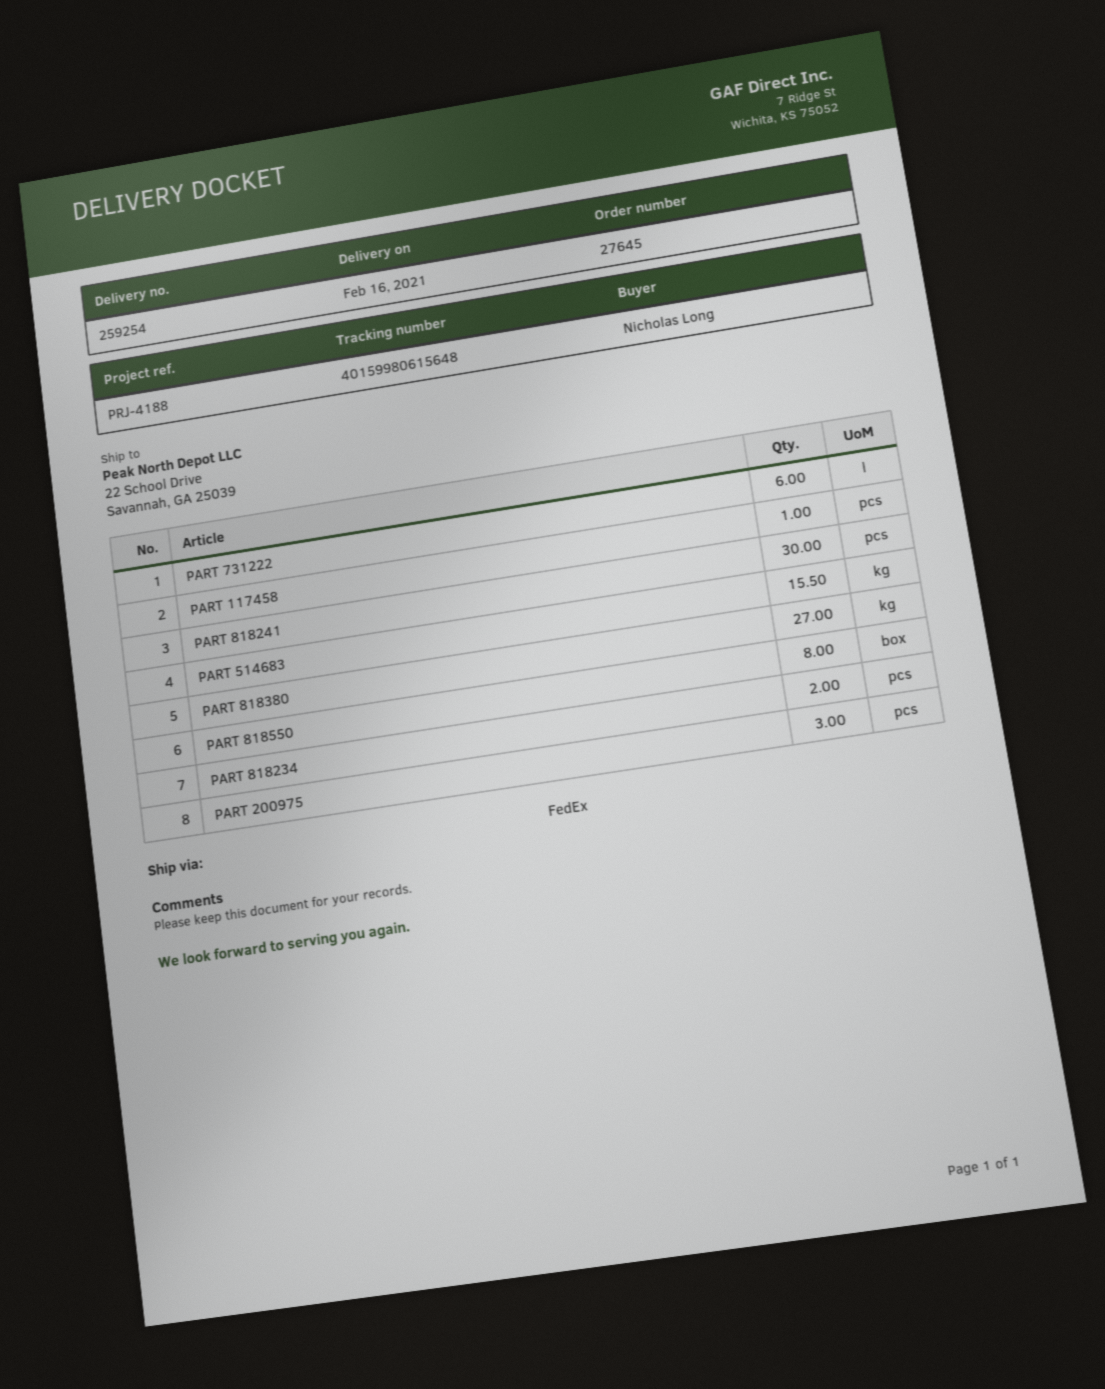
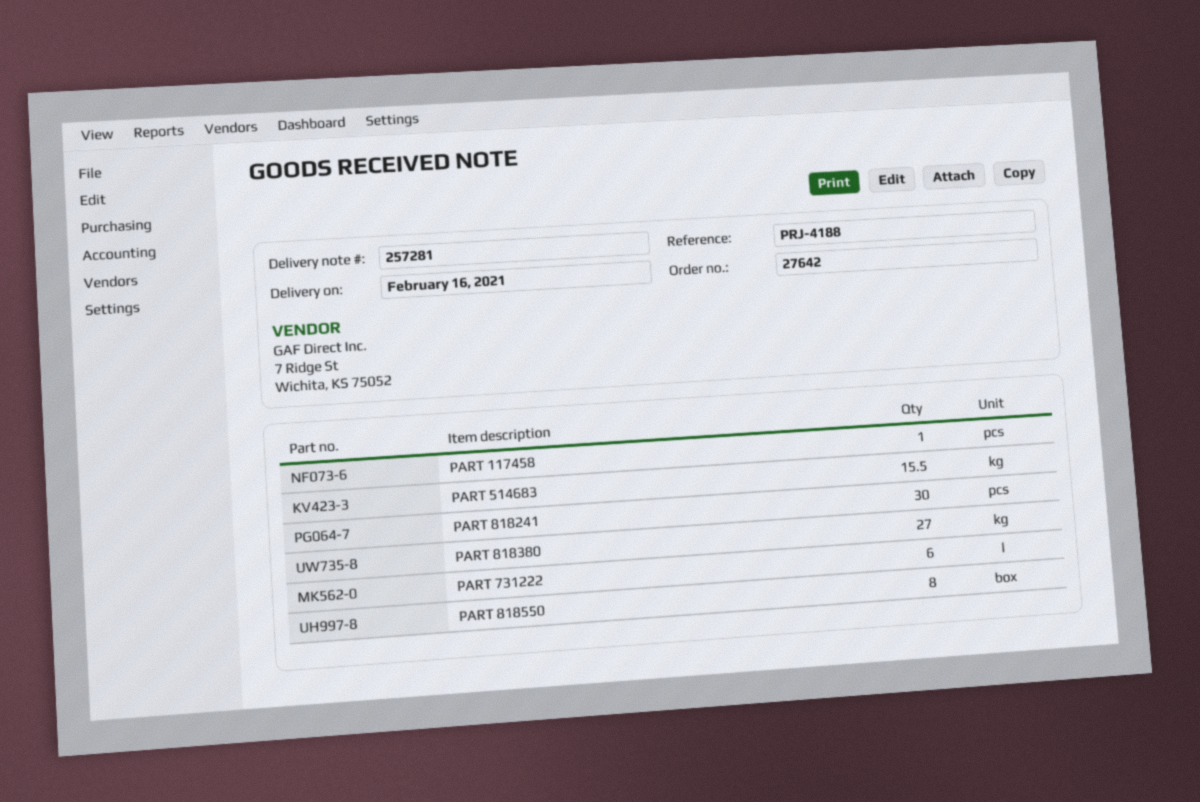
order number: 27645 -> 27642
delivery note number: 259254 -> 257281
PART 818234: 2 -> none
PART 200975: 3 -> none

